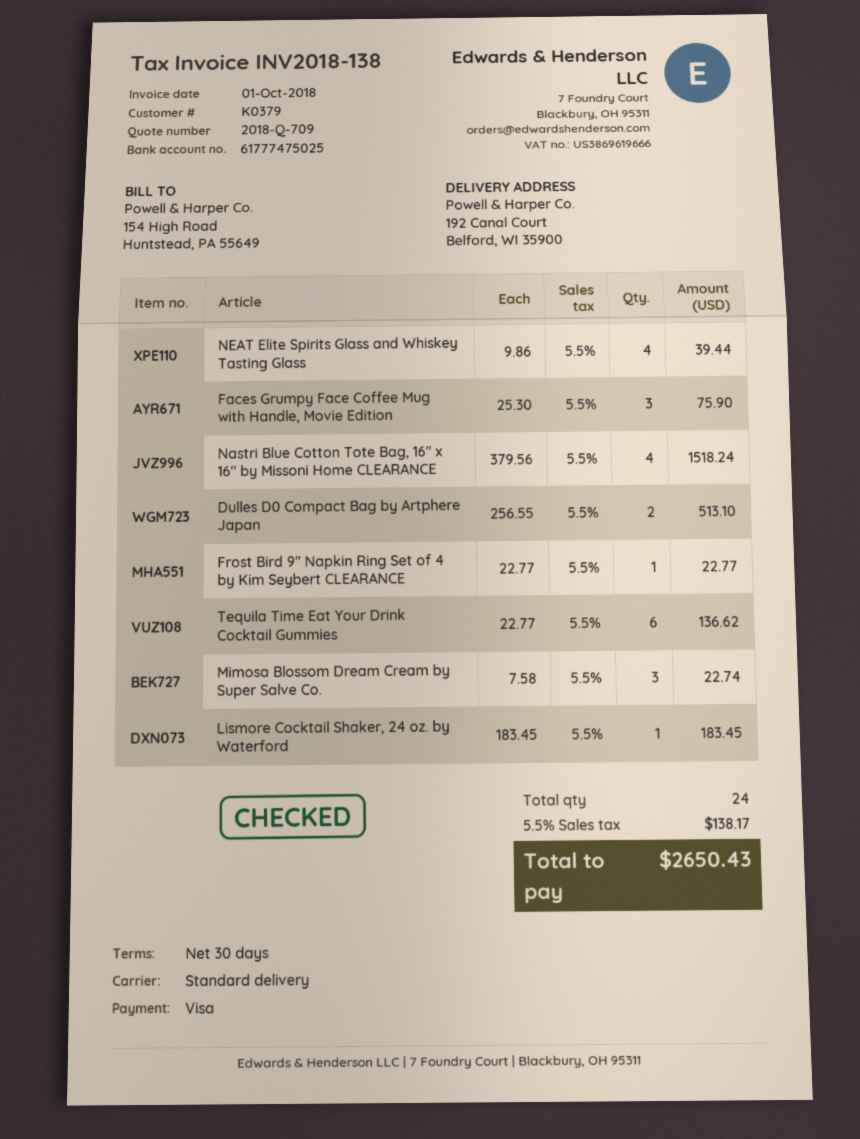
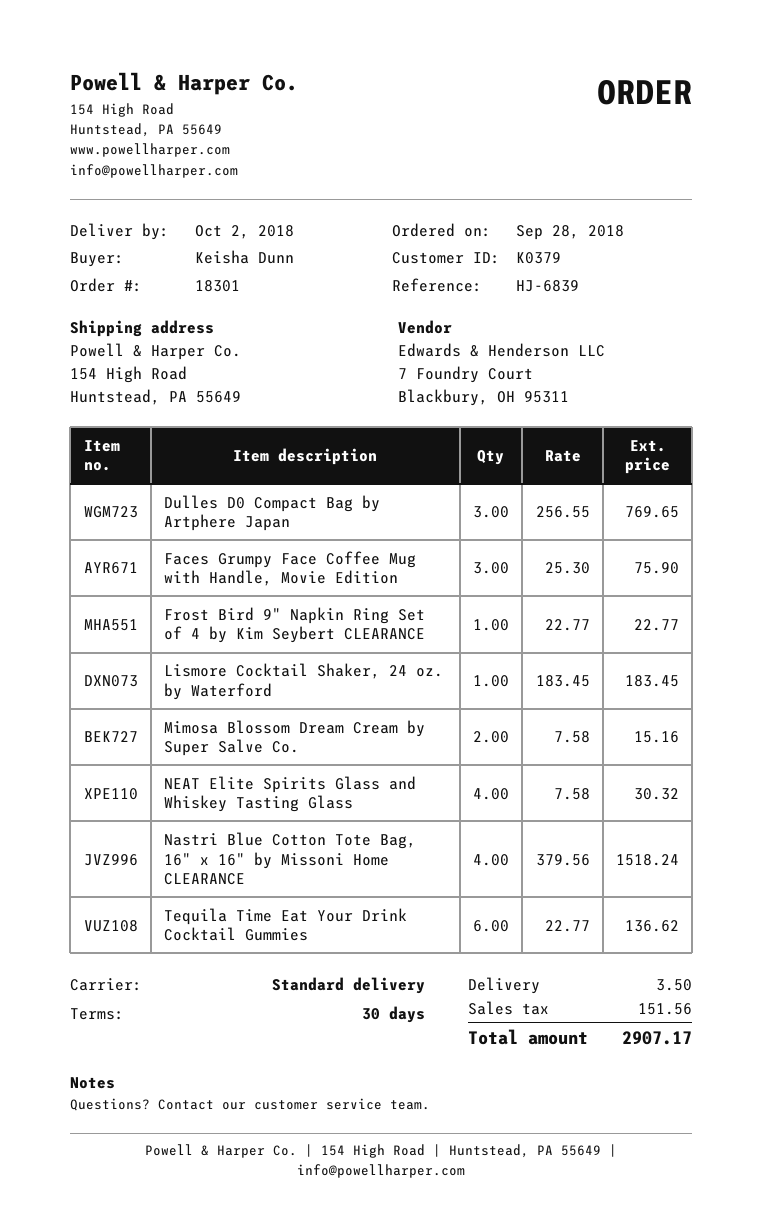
ship to: 192 Canal Court, Belford, WI 35900 -> 154 High Road, Huntstead, PA 55649
NEAT Elite Spirits Glass and Whiskey Tasting Glass: 4 x 9.86 = 39.44 -> 4 x 7.58 = 30.32
Dulles D0 Compact Bag by Artphere Japan: 2 x 256.55 = 513.10 -> 3 x 256.55 = 769.65
Mimosa Blossom Dream Cream by Super Salve Co.: 3 x 7.58 = 22.74 -> 2 x 7.58 = 15.16
shipping: none -> 3.50
tax: 138.17 -> 151.56
total: 2650.43 -> 2907.17

